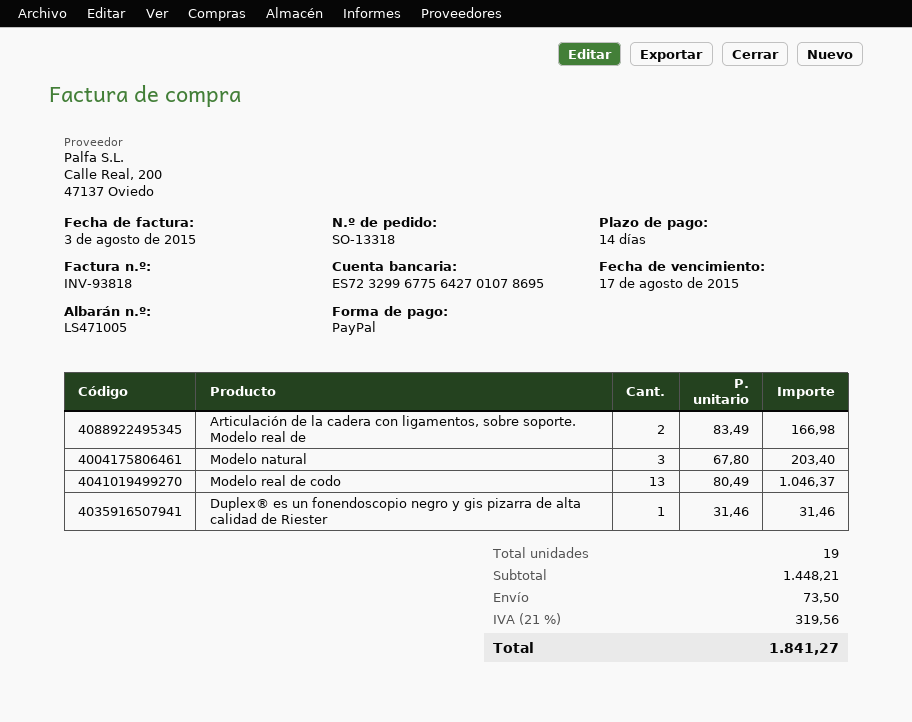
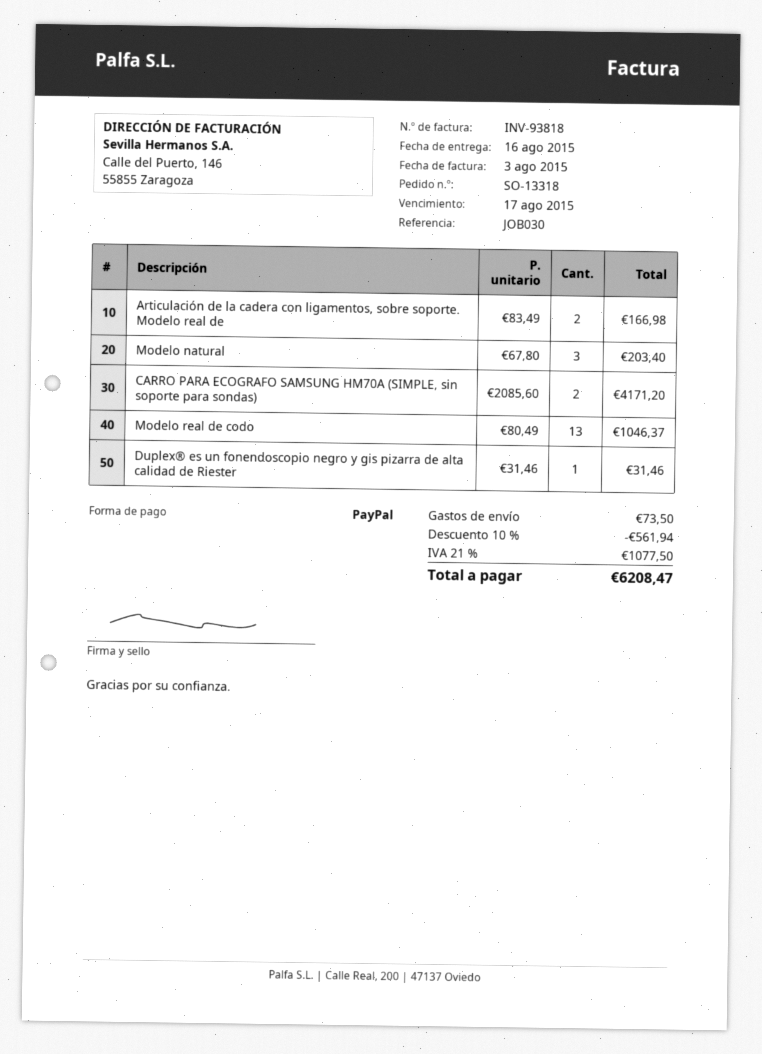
CARRO PARA ECOGRAFO SAMSUNG HM70A (SIMPLE, sin soporte para sondas): none -> 2 x 2085.60 = 4171.20
discount: none -> 10% = 561.94
tax: 21% = 319.56 -> 21% = 1077.50
total: 1841.27 -> 6208.47

